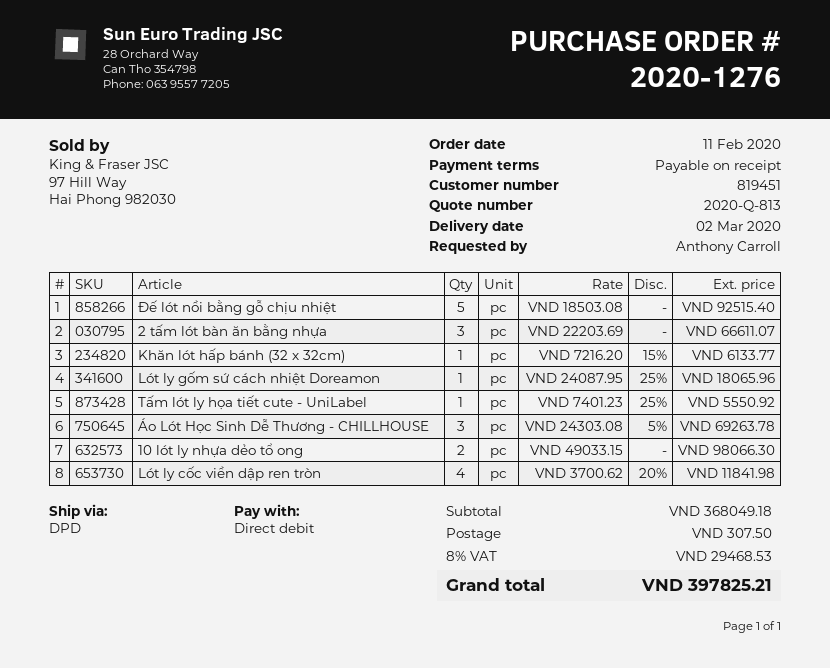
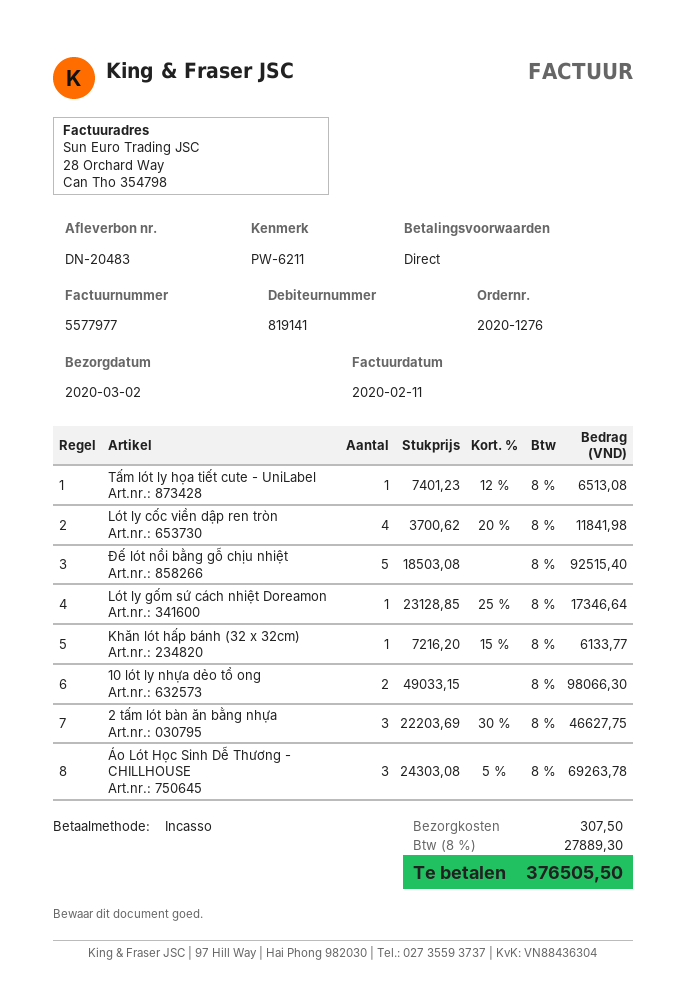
customer number: 819451 -> 819141
2 tấm lót bàn ăn bằng nhựa: 3 x 22203.69 = 66611.07 -> 3 x 22203.69 - 30% = 46627.75
Lót ly gốm sứ cách nhiệt Doreamon: 1 x 24087.95 - 25% = 18065.96 -> 1 x 23128.85 - 25% = 17346.64
Tấm lót ly họa tiết cute - UniLabel: 1 x 7401.23 - 25% = 5550.92 -> 1 x 7401.23 - 12% = 6513.08
tax: 8% = 29468.53 -> 8% = 27889.30
total: 397825.21 -> 376505.50

